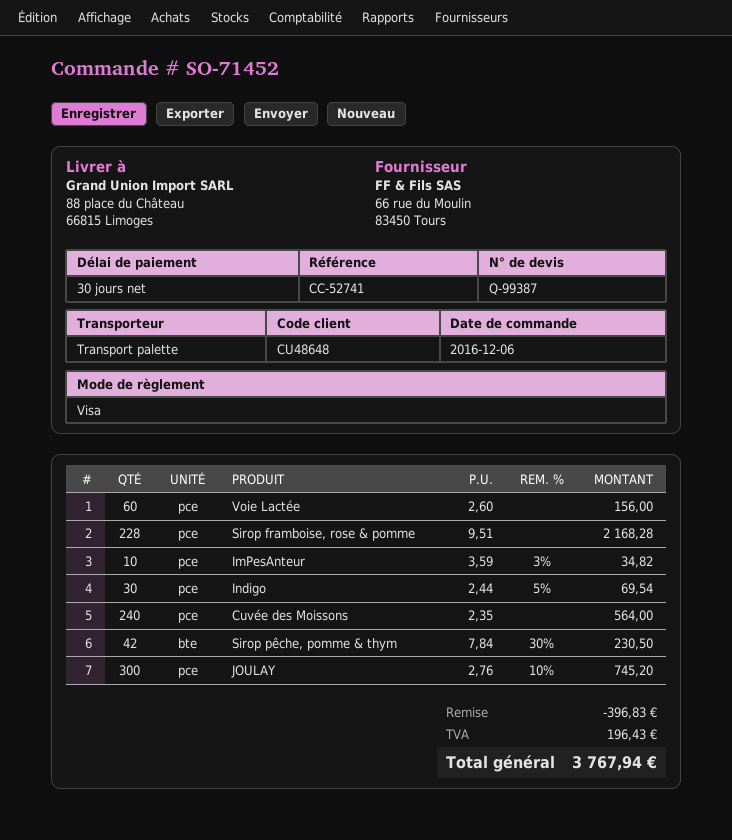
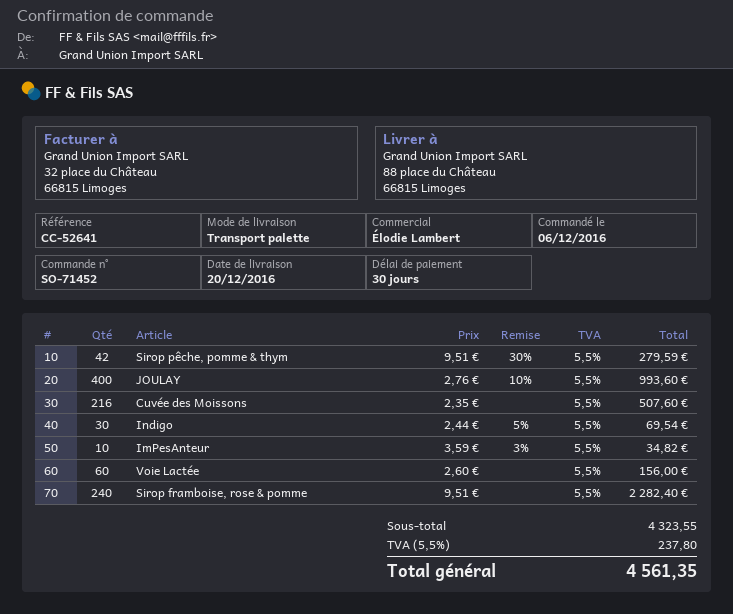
reference: CC-52741 -> CC-52641
Sirop framboise, rose & pomme: 228 x 9.51 = 2168.28 -> 240 x 9.51 = 2282.40
Cuvée des Moissons: 240 x 2.35 = 564.00 -> 216 x 2.35 = 507.60
Sirop pêche, pomme & thym: 42 x 7.84 - 30% = 230.50 -> 42 x 9.51 - 30% = 279.59
JOULAY: 300 x 2.76 - 10% = 745.20 -> 400 x 2.76 - 10% = 993.60
discount: 396.83 -> none
tax: 196.43 -> 237.80
total: 3767.94 -> 4561.35

